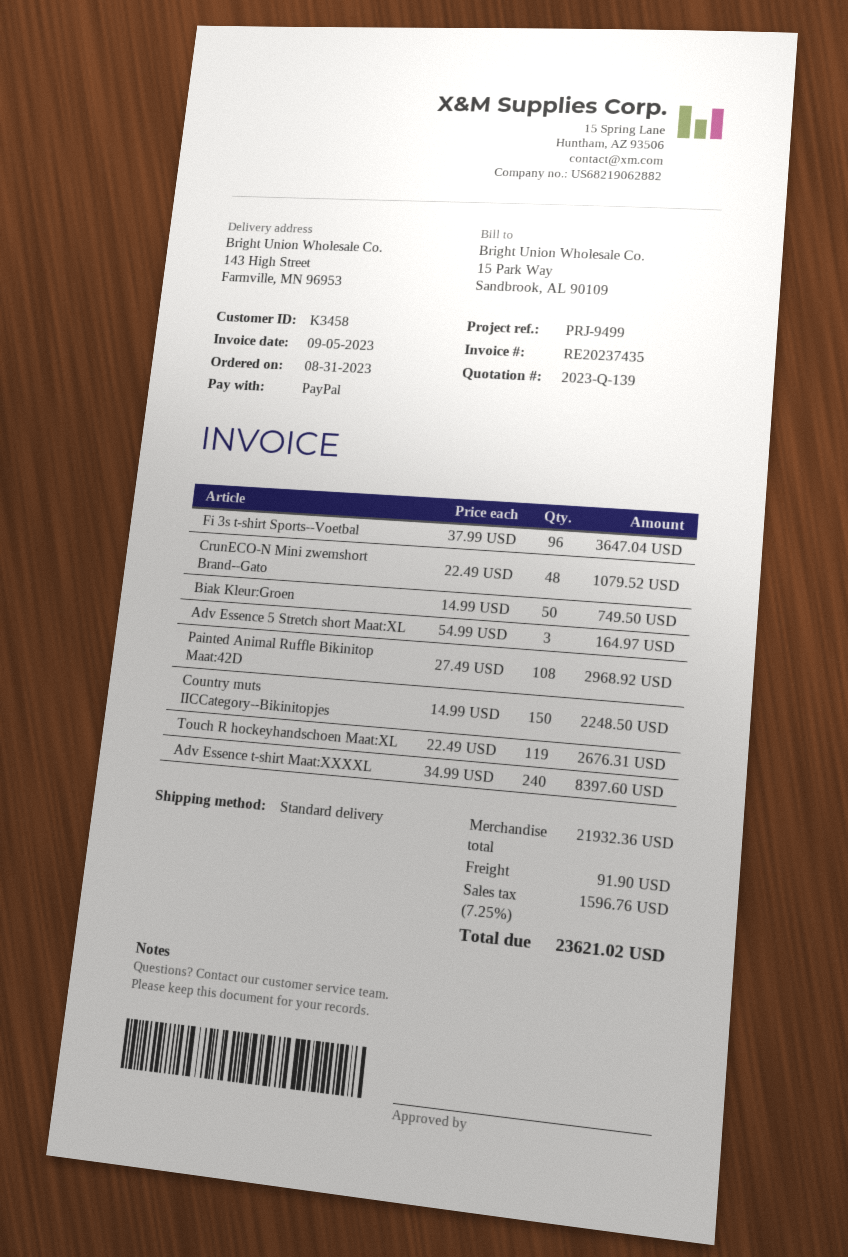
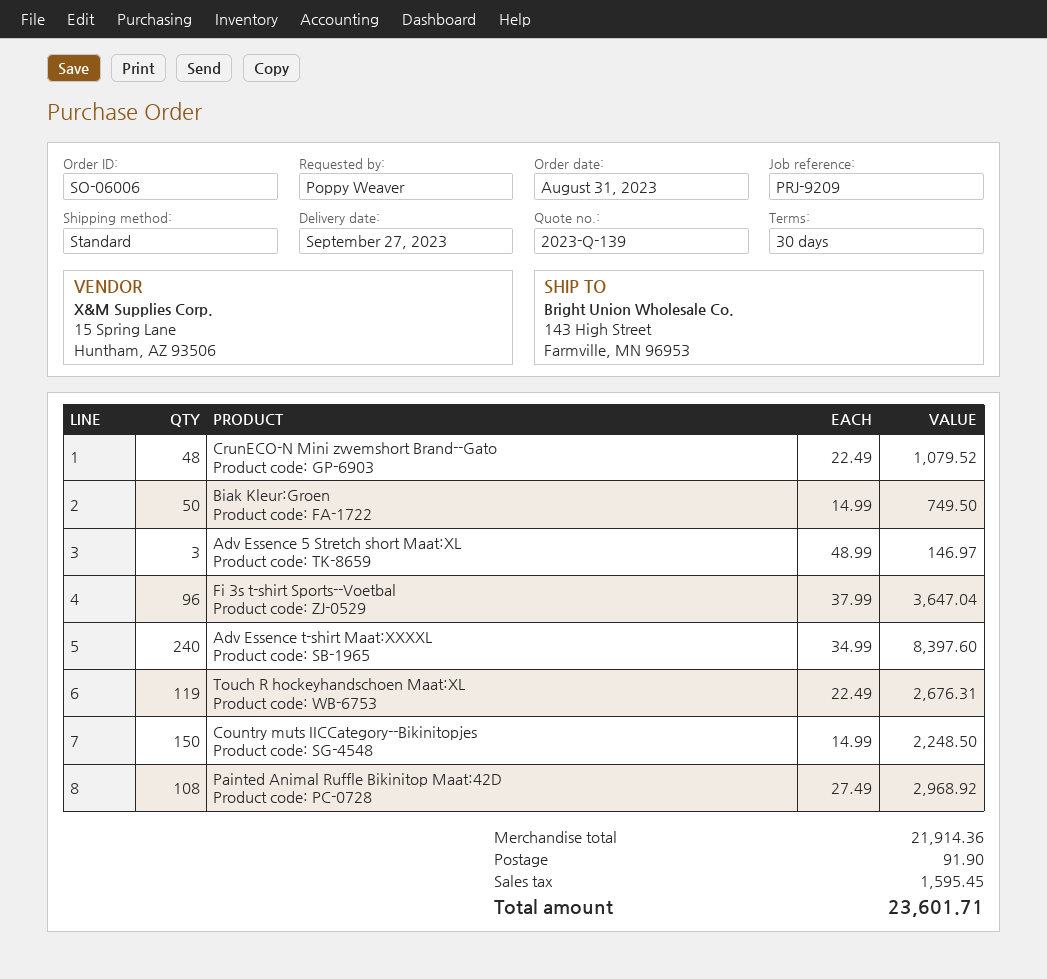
reference: PRJ-9499 -> PRJ-9209
Adv Essence 5 Stretch short Maat:XL: 3 x 54.99 = 164.97 -> 3 x 48.99 = 146.97
subtotal: 21932.36 -> 21914.36
tax: 1596.76 -> 1595.45
total: 23621.02 -> 23601.71

